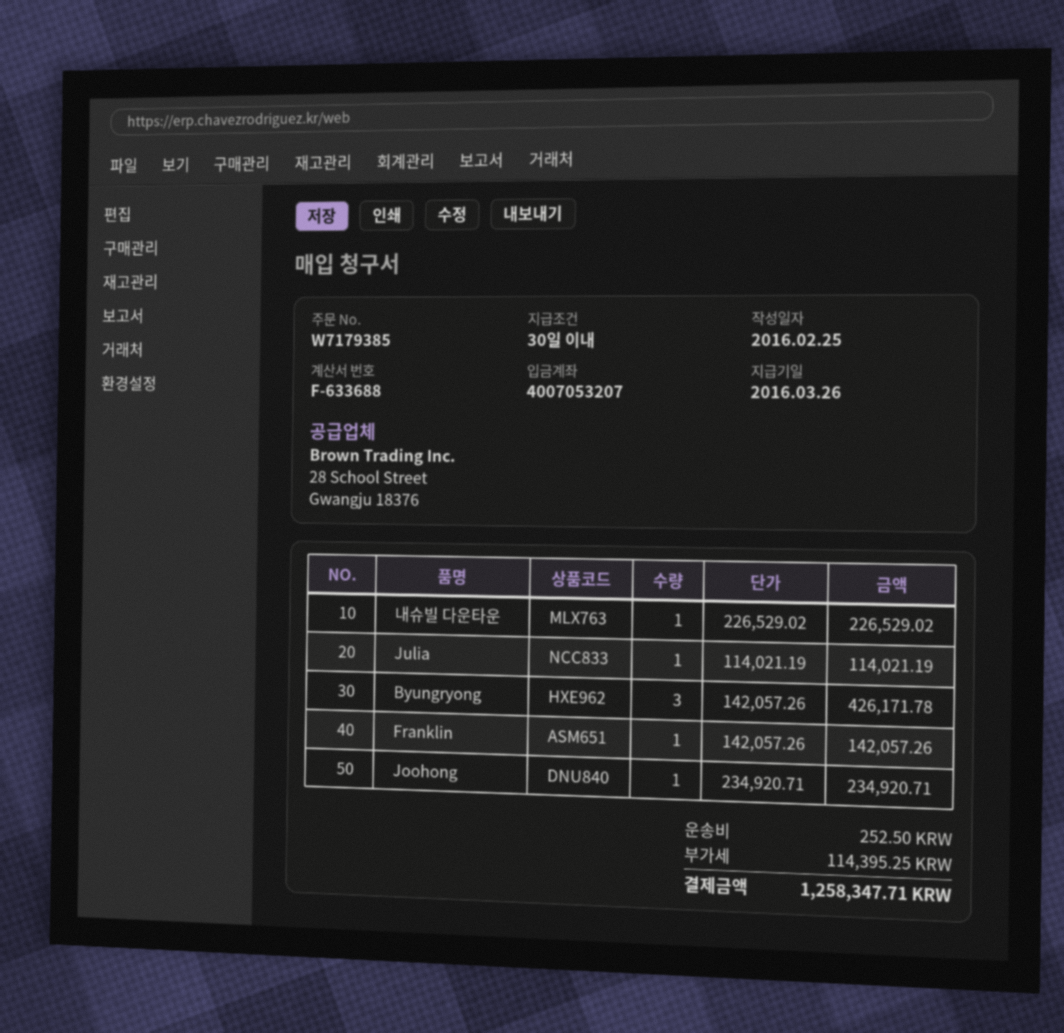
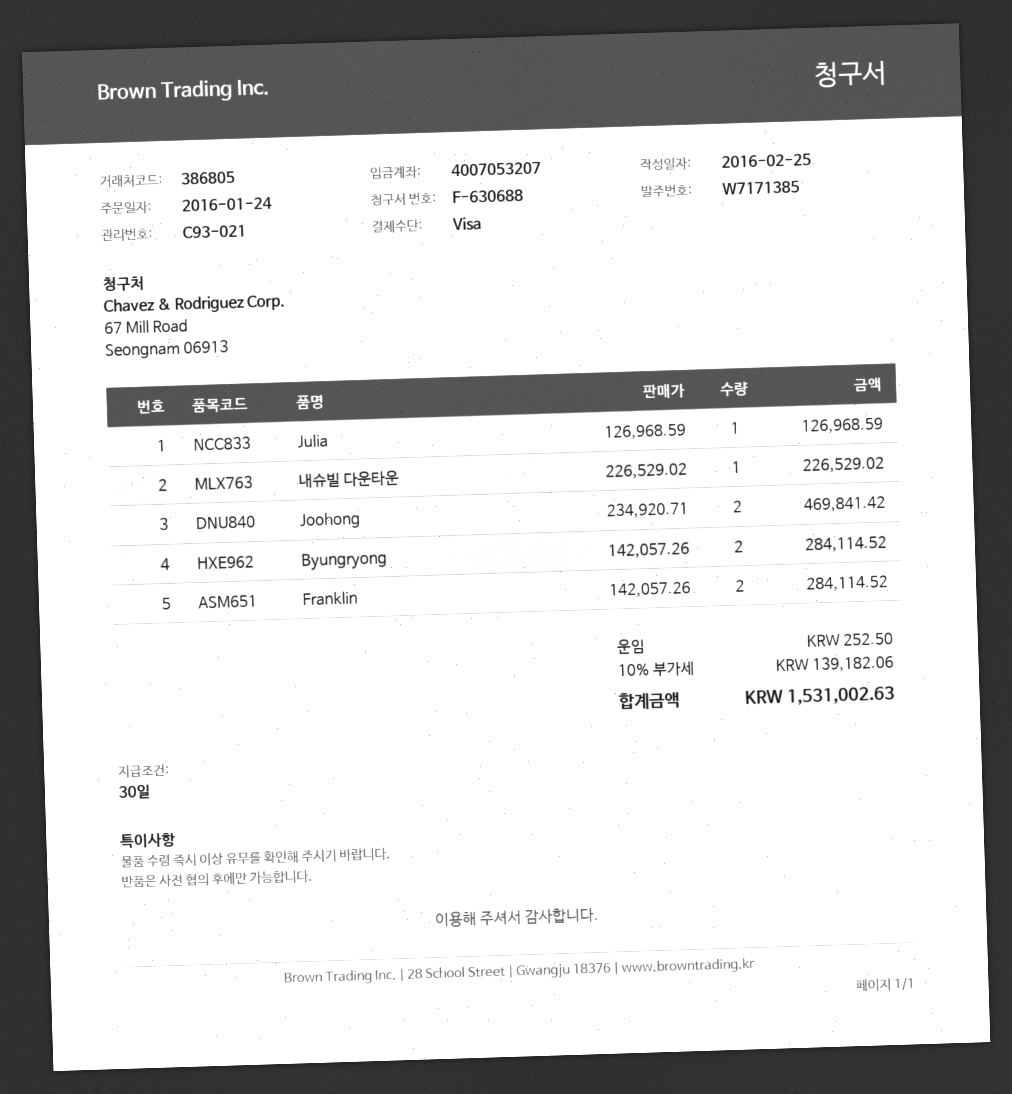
order number: W7179385 -> W7171385
invoice number: F-633688 -> F-630688
Julia: 1 x 114021.19 = 114021.19 -> 1 x 126968.59 = 126968.59
Byungryong: 3 x 142057.26 = 426171.78 -> 2 x 142057.26 = 284114.52
Franklin: 1 x 142057.26 = 142057.26 -> 2 x 142057.26 = 284114.52
Joohong: 1 x 234920.71 = 234920.71 -> 2 x 234920.71 = 469841.42
tax: 114395.25 -> 139182.06
total: 1258347.71 -> 1531002.63

